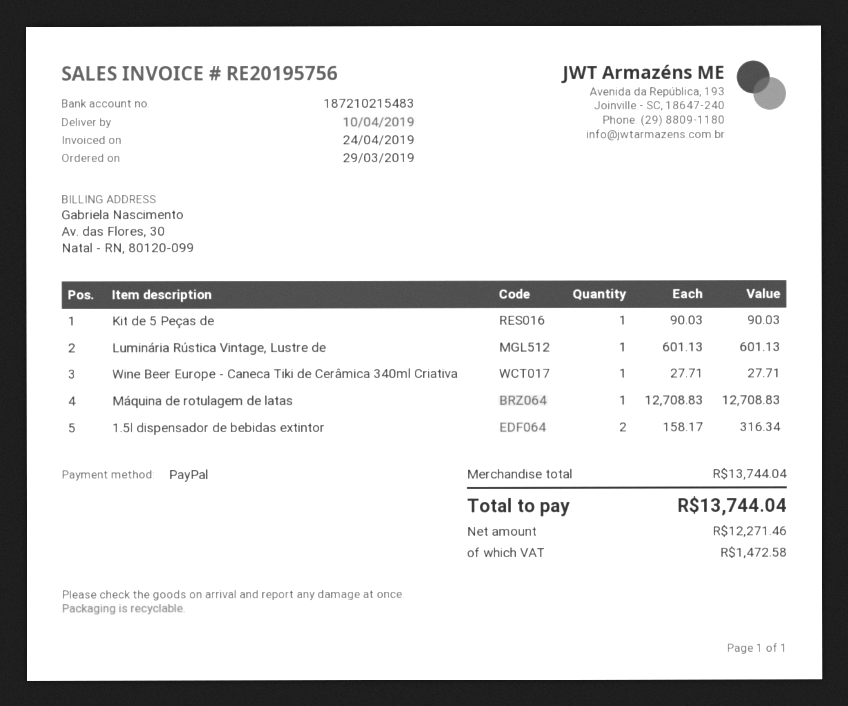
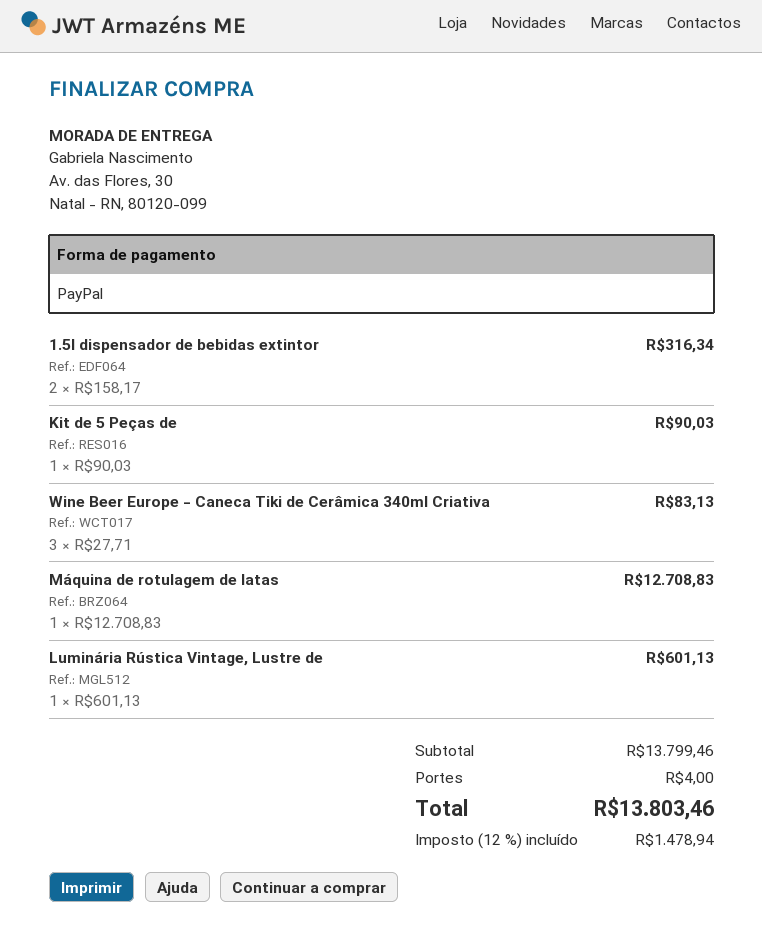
Wine Beer Europe - Caneca Tiki de Cerâmica 340ml Criativa: 1 x 27.71 = 27.71 -> 3 x 27.71 = 83.13
subtotal: 13744.04 -> 13799.46
shipping: none -> 4.00
tax: 1472.58 -> 1478.94
total: 13744.04 -> 13803.46

